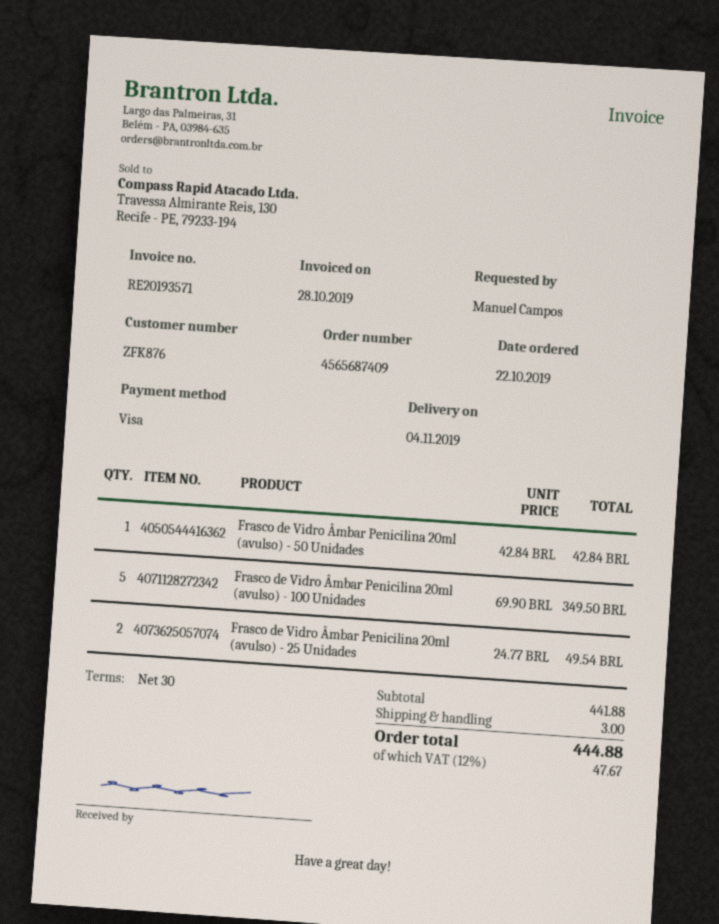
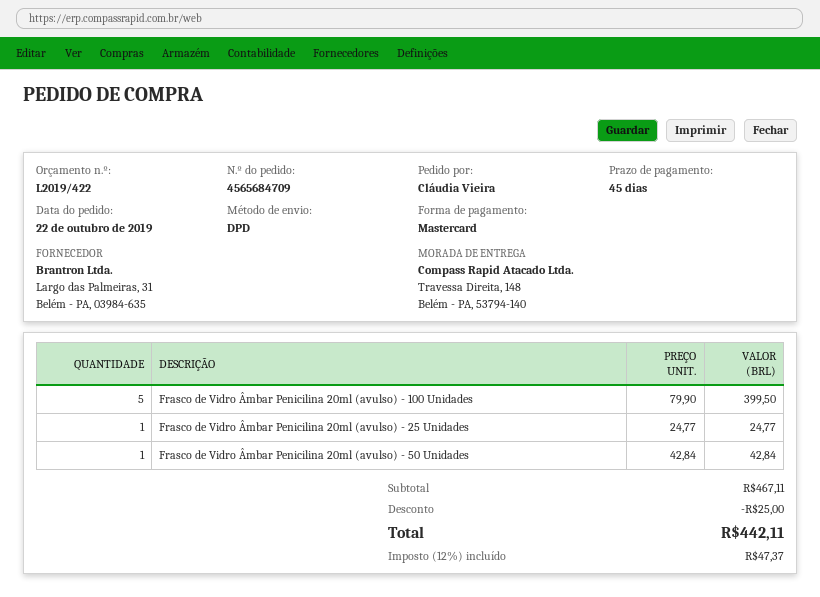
order number: 4565687409 -> 4565684709
payment terms: 30 days -> 45 days
ordered by: Manuel Campos -> Cláudia Vieira
payment method: Visa -> Mastercard
Frasco de Vidro Âmbar Penicilina 20ml (avulso) - 100 Unidades: 5 x 69.90 = 349.50 -> 5 x 79.90 = 399.50
Frasco de Vidro Âmbar Penicilina 20ml (avulso) - 25 Unidades: 2 x 24.77 = 49.54 -> 1 x 24.77 = 24.77
subtotal: 441.88 -> 467.11
discount: none -> 25.00
shipping: 3.00 -> none
tax: 12% = 47.67 -> 12% = 47.37
total: 444.88 -> 442.11

